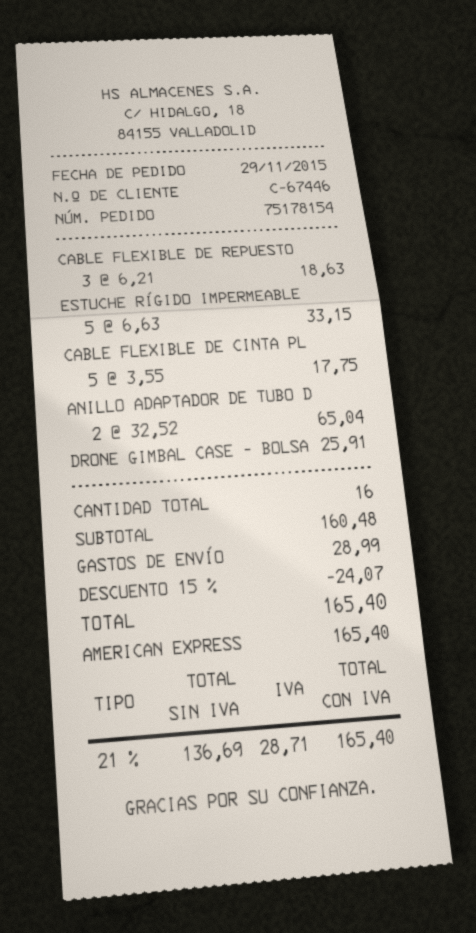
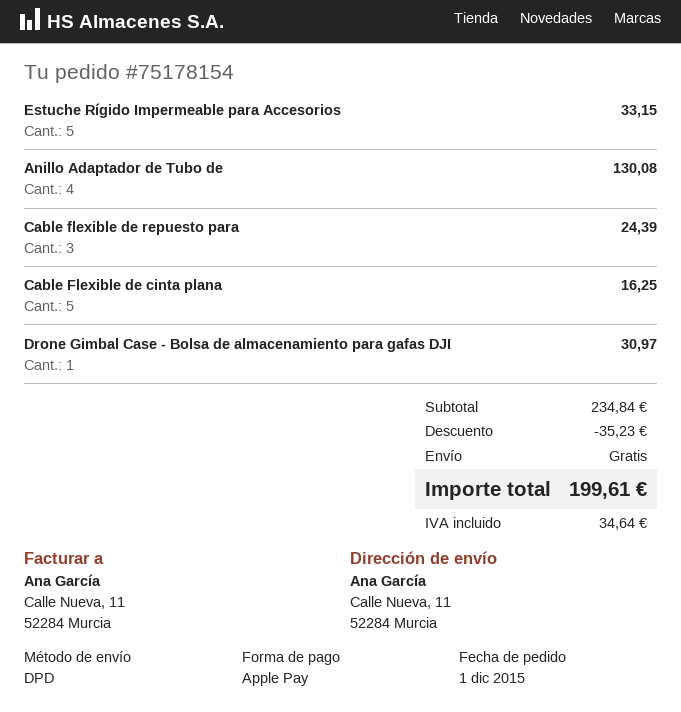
order date: 2015-11-29 -> 2015-12-01
payment method: American Express -> Apple Pay
CABLE FLEXIBLE DE REPUESTO: 3 for 18.63 -> 3 for 24.39
CABLE FLEXIBLE DE CINTA PL: 5 for 17.75 -> 5 for 16.25
ANILLO ADAPTADOR DE TUBO D: 2 for 65.04 -> 4 for 130.08
DRONE GIMBAL CASE - BOLSA: 1 for 25.91 -> 1 for 30.97
subtotal: 160.48 -> 234.84
discount: 24.07 -> 35.23
shipping: 28.99 -> 0.00
tax: 28.71 -> 34.64
total: 165.40 -> 199.61

